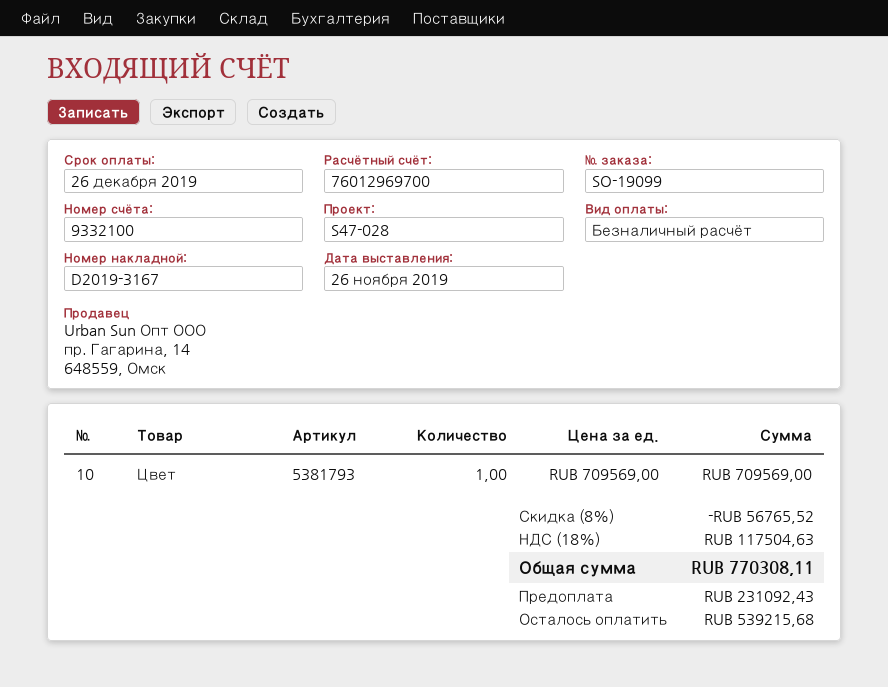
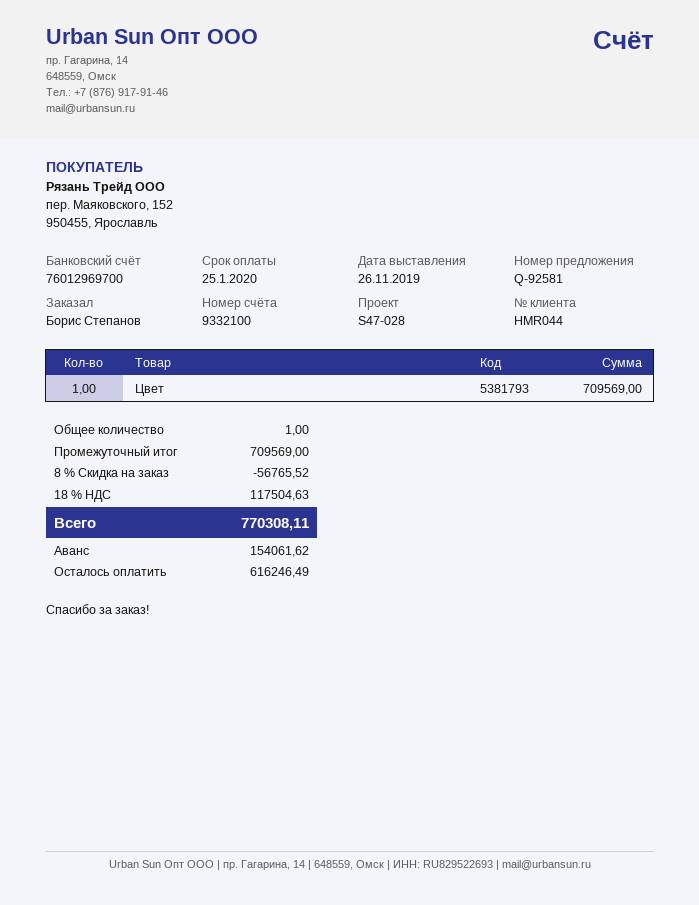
due date: 2019-12-26 -> 2020-01-25
deposit: 231092.43 -> 154061.62
balance: 539215.68 -> 616246.49

